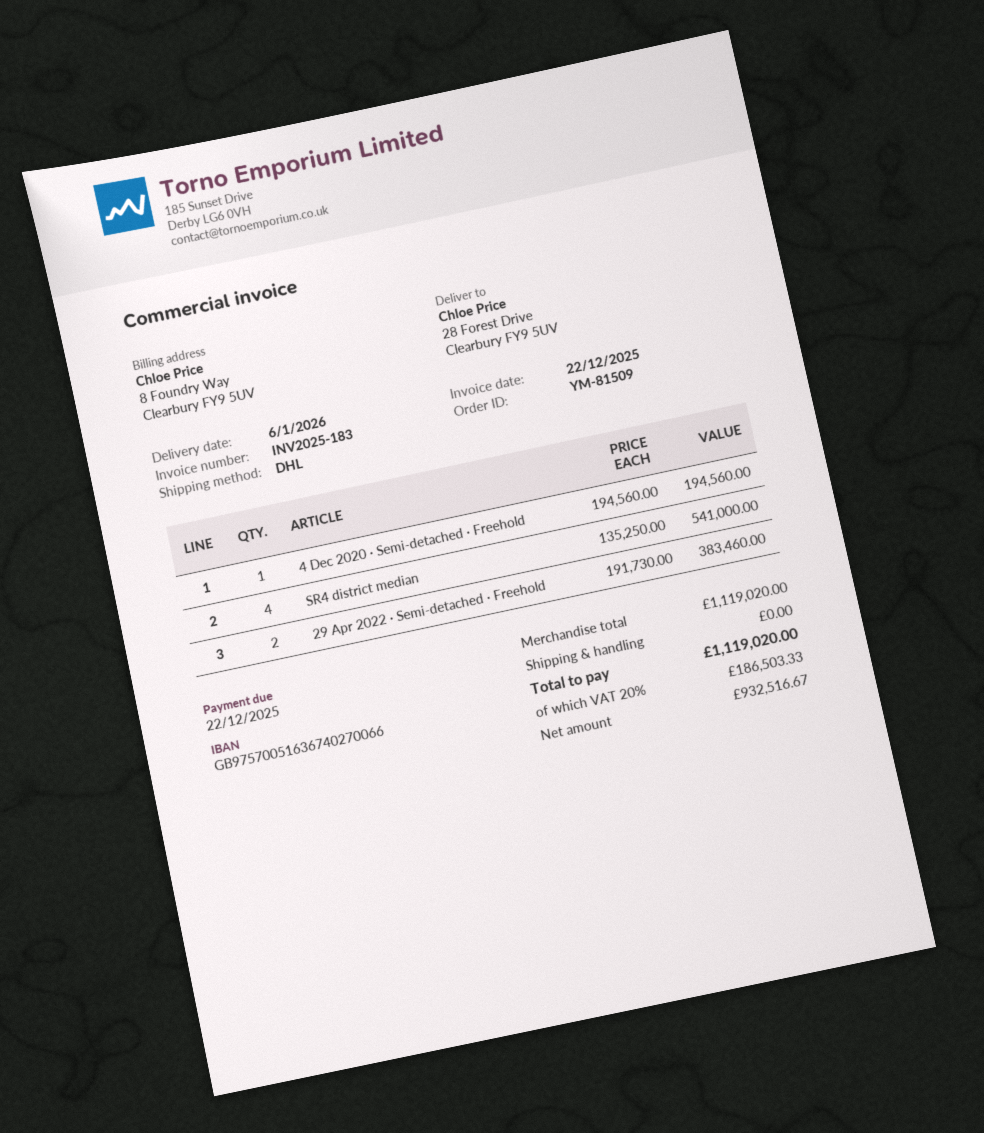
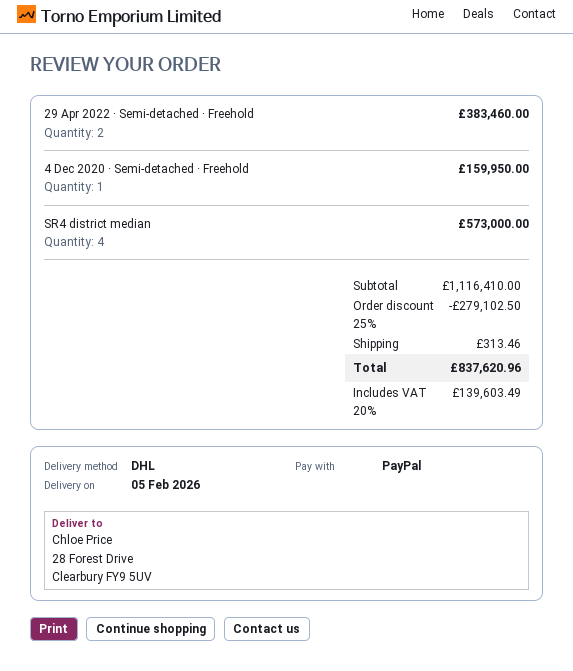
delivery date: 2026-01-06 -> 2026-02-05
4 Dec 2020 · Semi-detached · Freehold: 1 for 194560.00 -> 1 for 159950.00
SR4 district median: 4 for 541000.00 -> 4 for 573000.00
subtotal: 1119020.00 -> 1116410.00
discount: none -> 25% = 279102.50
shipping: 0.00 -> 313.46
tax: 20% = 186503.33 -> 20% = 139603.49
total: 1119020.00 -> 837620.96

